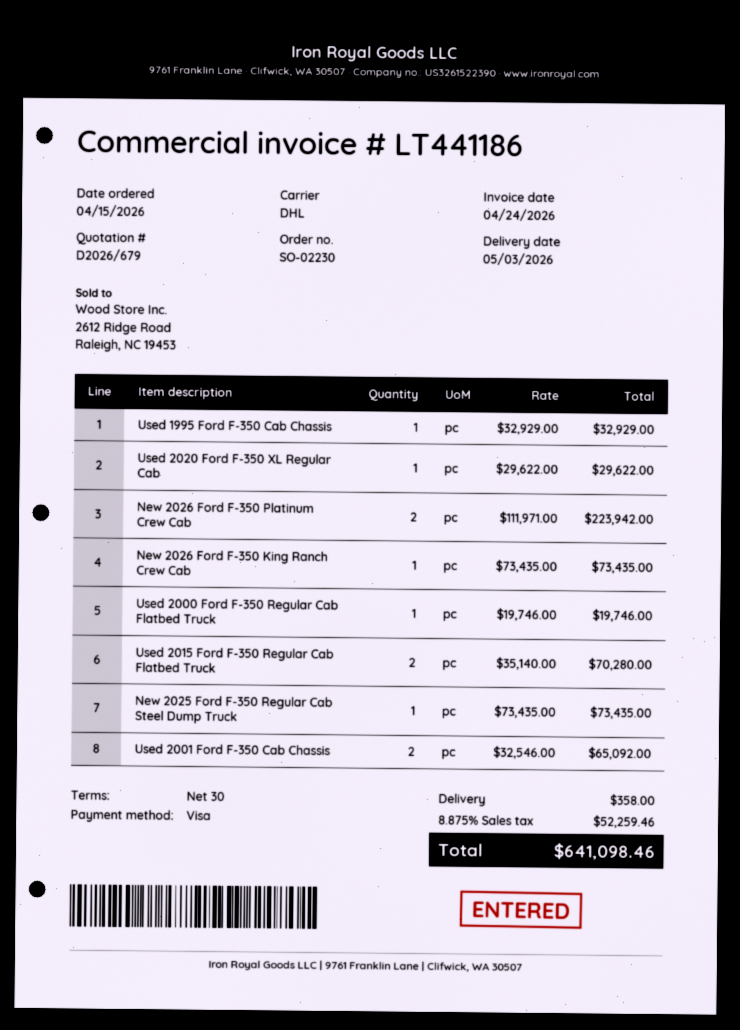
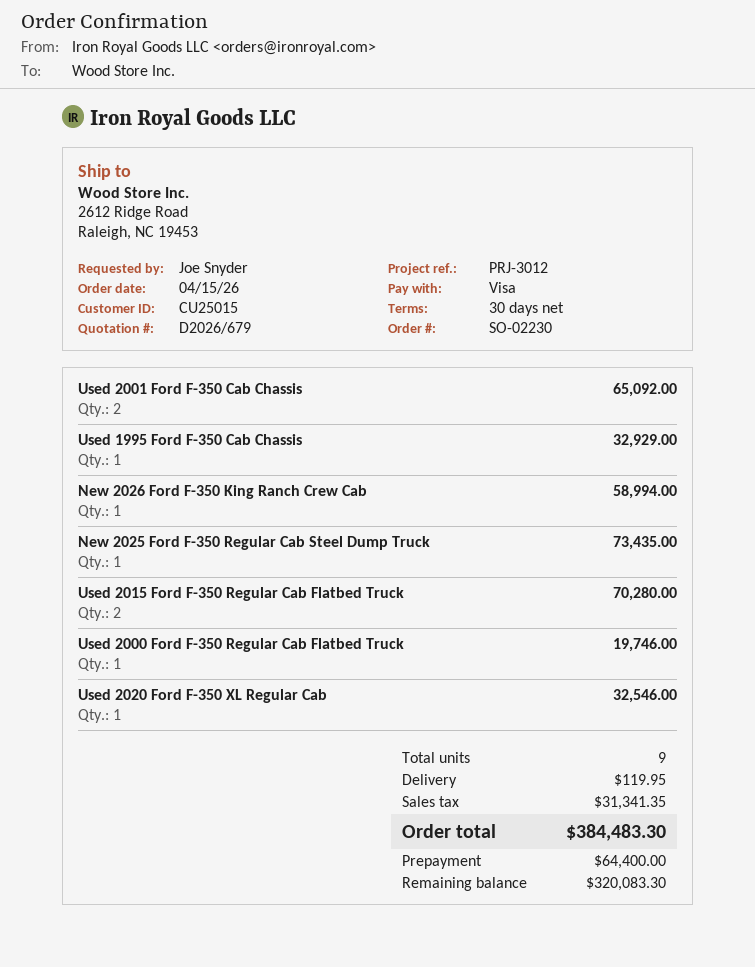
Used 2020 Ford F-350 XL Regular Cab: 1 for 29622.00 -> 1 for 32546.00
New 2026 Ford F-350 Platinum Crew Cab: 2 for 223942.00 -> none
New 2026 Ford F-350 King Ranch Crew Cab: 1 for 73435.00 -> 1 for 58994.00
shipping: 358.00 -> 119.95
tax: 52259.46 -> 31341.35
total: 641098.46 -> 384483.30

